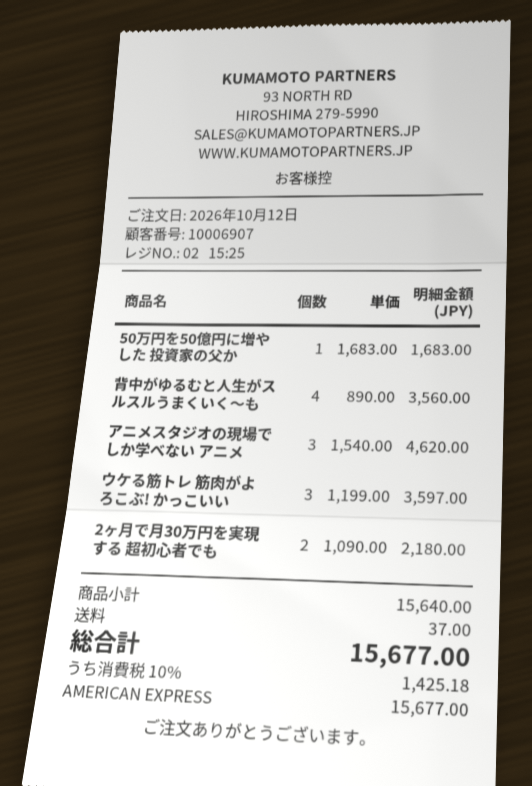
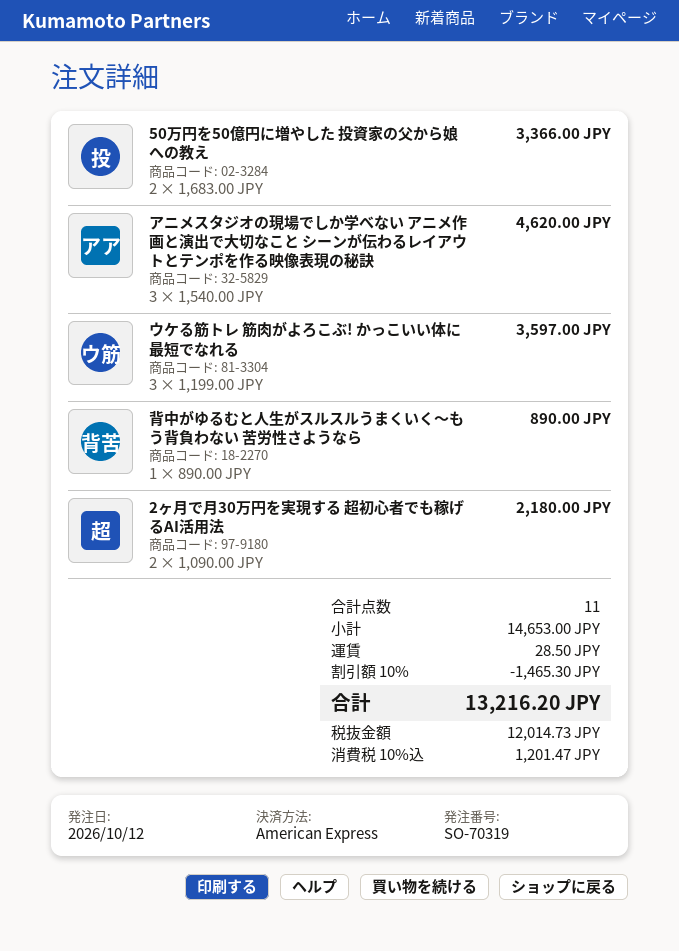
50万円を50億円に増やした 投資家の父か: 1 x 1683.00 = 1683.00 -> 2 x 1683.00 = 3366.00
背中がゆるむと人生がスルスルうまくいく〜も: 4 x 890.00 = 3560.00 -> 1 x 890.00 = 890.00
subtotal: 15640.00 -> 14653.00
discount: none -> 10% = 1465.30
shipping: 37.00 -> 28.50
tax: 10% = 1425.18 -> 10% = 1201.47
total: 15677.00 -> 13216.20

